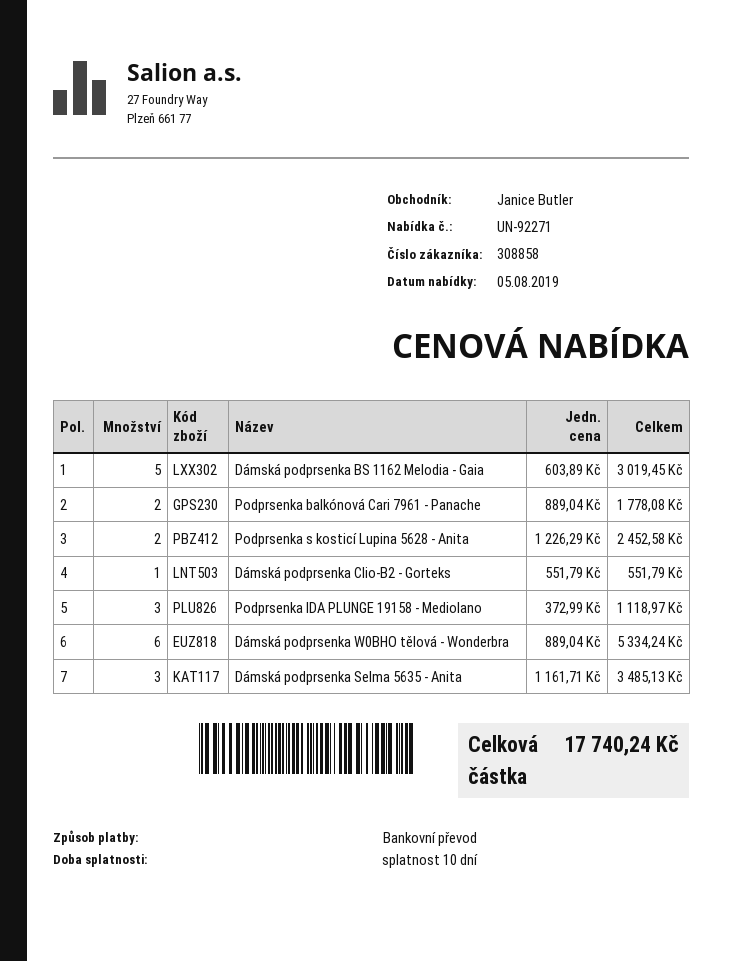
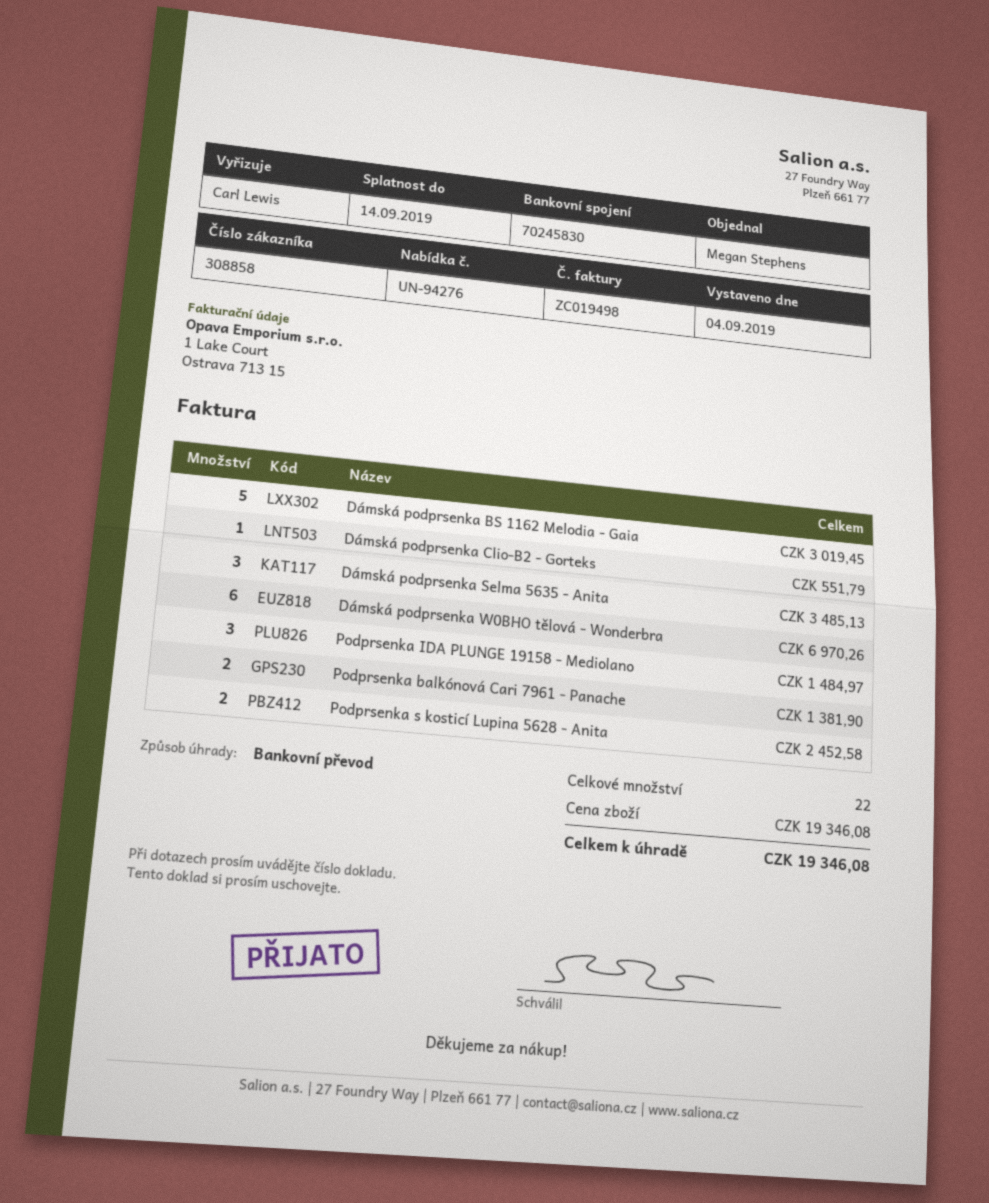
quote number: UN-92271 -> UN-94276
sales rep: Janice Butler -> Carl Lewis
Podprsenka balkónová Cari 7961 - Panache: 2 for 1778.08 -> 2 for 1381.90
Podprsenka IDA PLUNGE 19158 - Mediolano: 3 for 1118.97 -> 3 for 1484.97
Dámská podprsenka W0BHO tělová - Wonderbra: 6 for 5334.24 -> 6 for 6970.26
total: 17740.24 -> 19346.08

